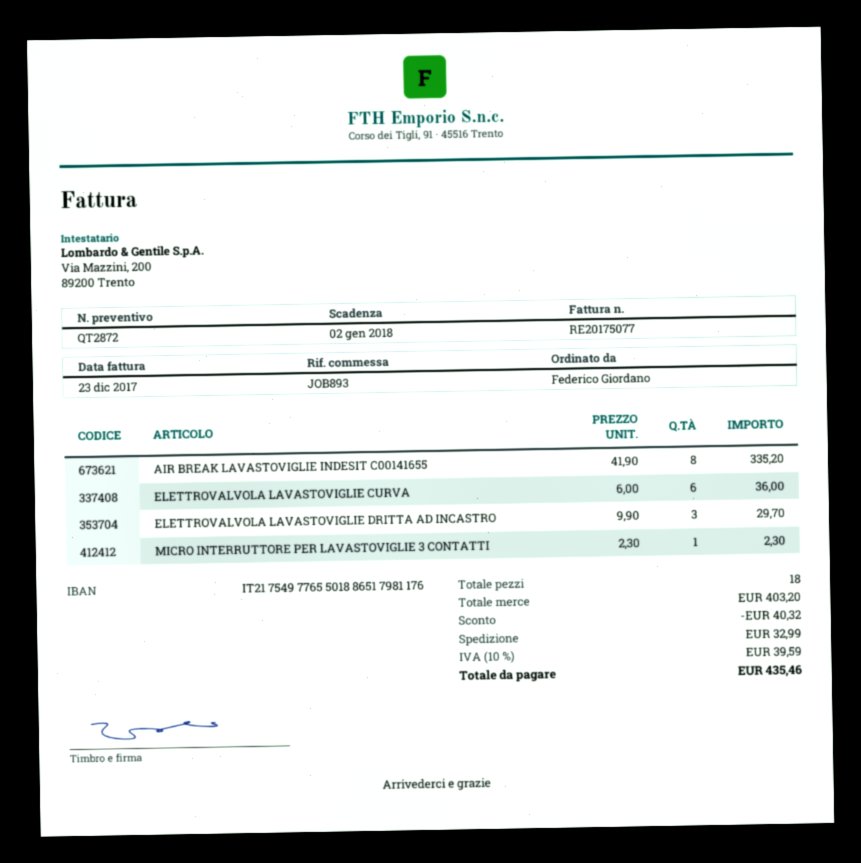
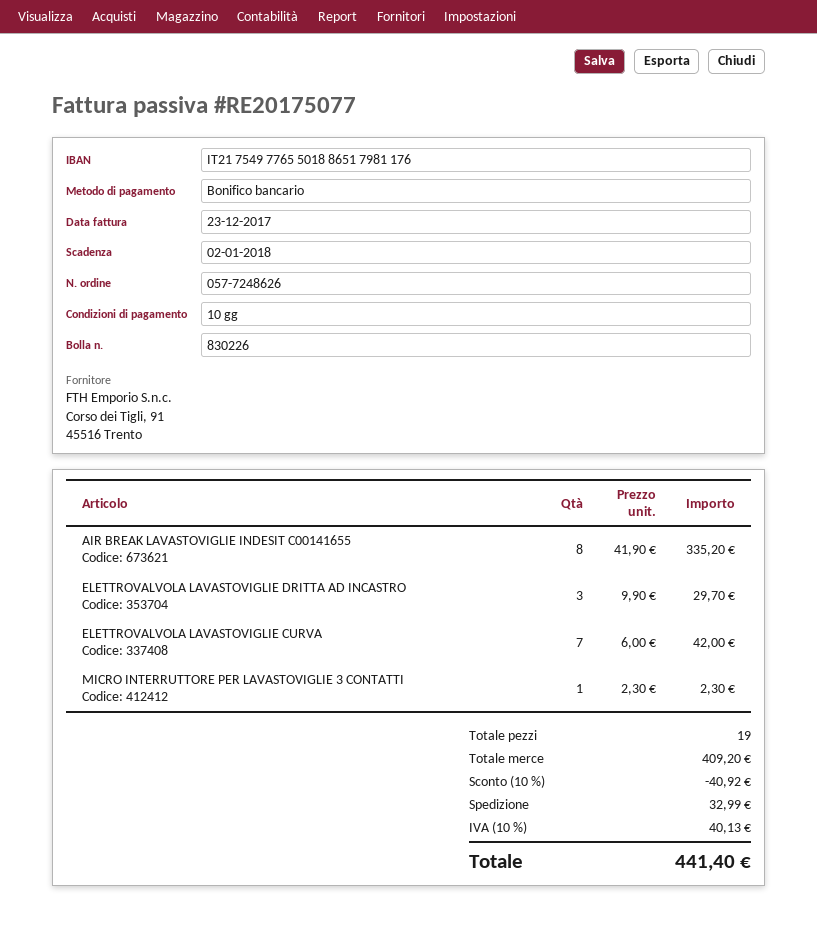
ELETTROVALVOLA LAVASTOVIGLIE CURVA: 6 x 6.00 = 36.00 -> 7 x 6.00 = 42.00
total quantity: 18 -> 19
subtotal: 403.20 -> 409.20
discount: 40.32 -> 40.92
tax: 10% = 39.59 -> 10% = 40.13
total: 435.46 -> 441.40

